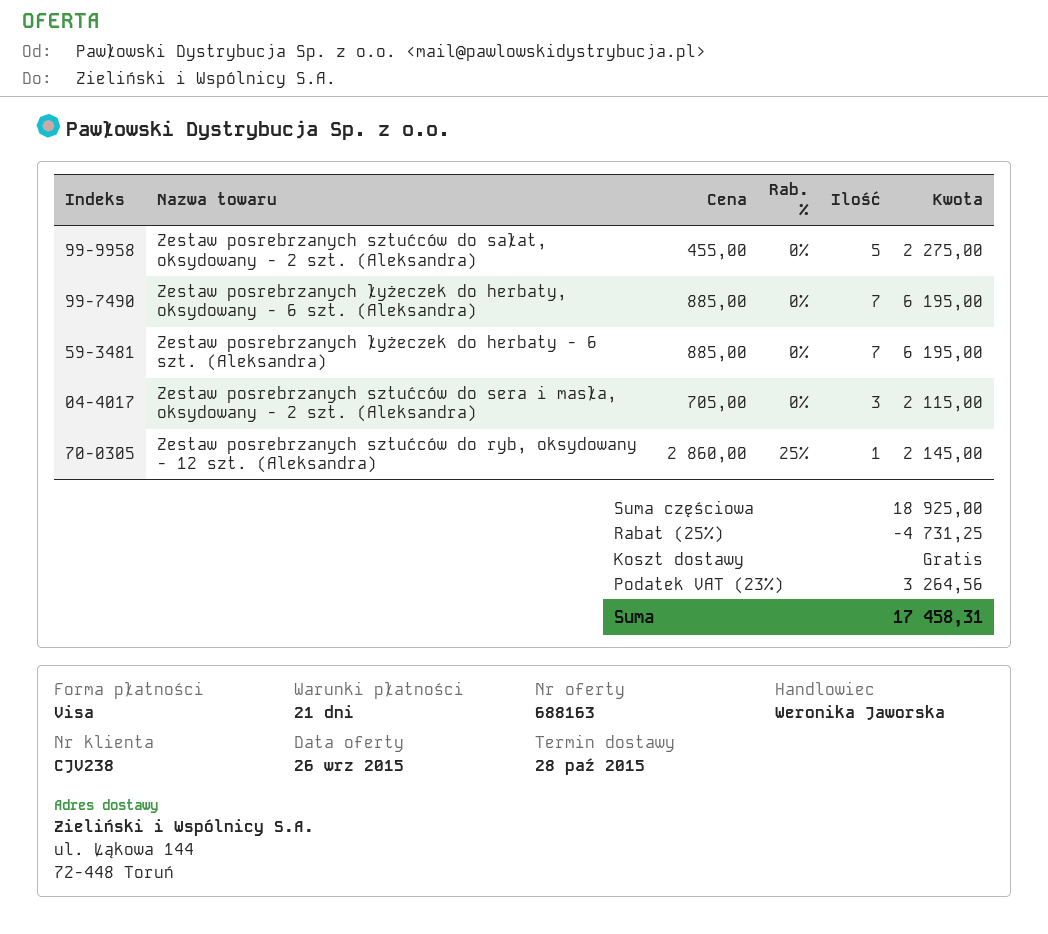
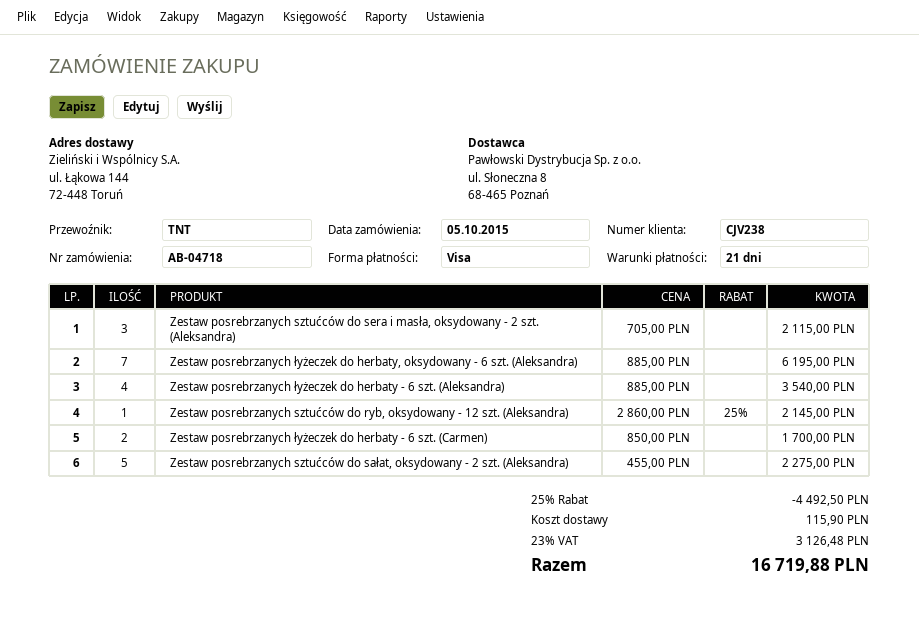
Zestaw posrebrzanych łyżeczek do herbaty - 6 szt. (Aleksandra): 7 x 885.00 = 6195.00 -> 4 x 885.00 = 3540.00
Zestaw posrebrzanych łyżeczek do herbaty - 6 szt. (Carmen): none -> 2 x 850.00 = 1700.00
discount: 25% = 4731.25 -> 25% = 4492.50
shipping: 0.00 -> 115.90
tax: 23% = 3264.56 -> 23% = 3126.48
total: 17458.31 -> 16719.88

